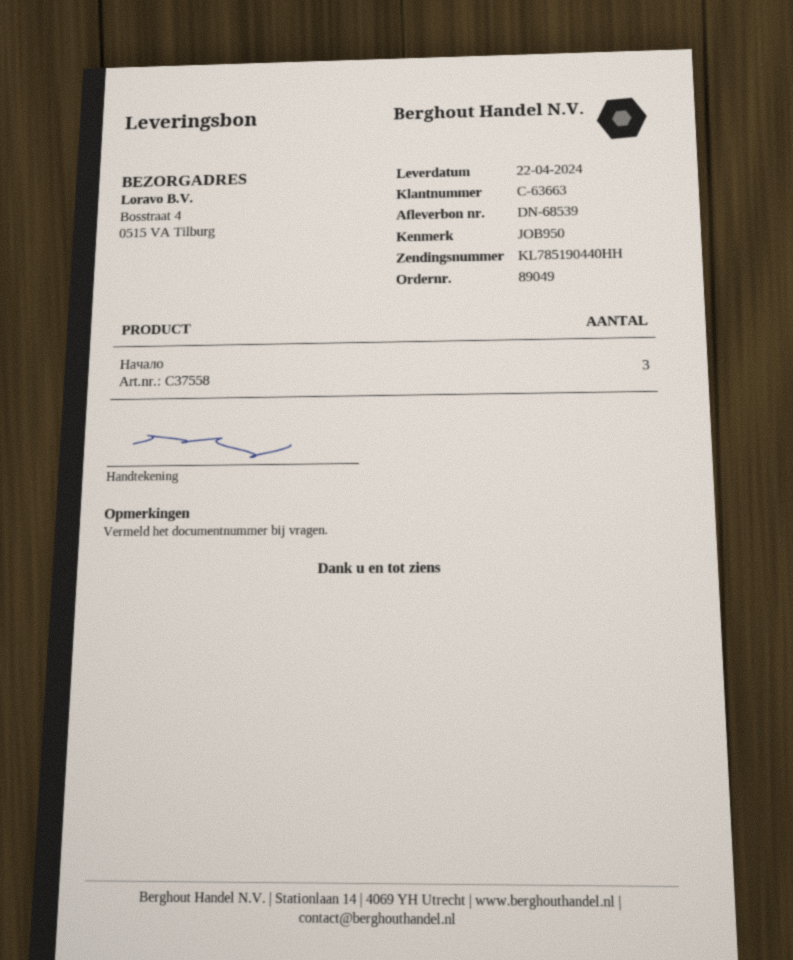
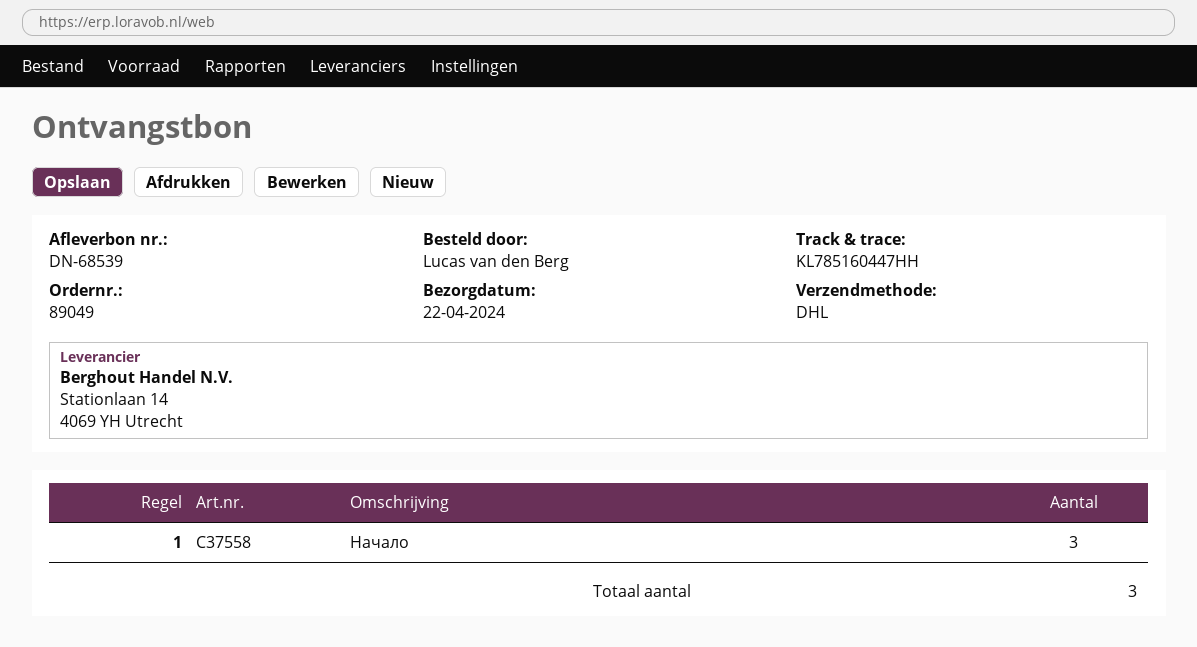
tracking number: KL785190440HH -> KL785160447HH

